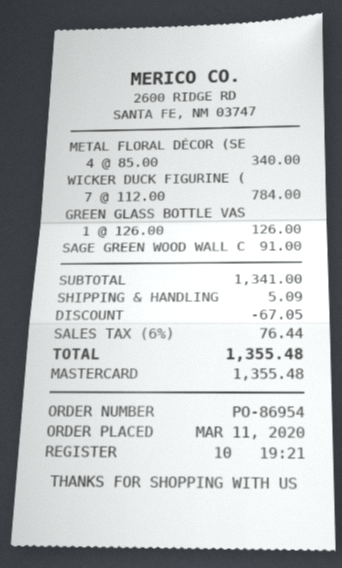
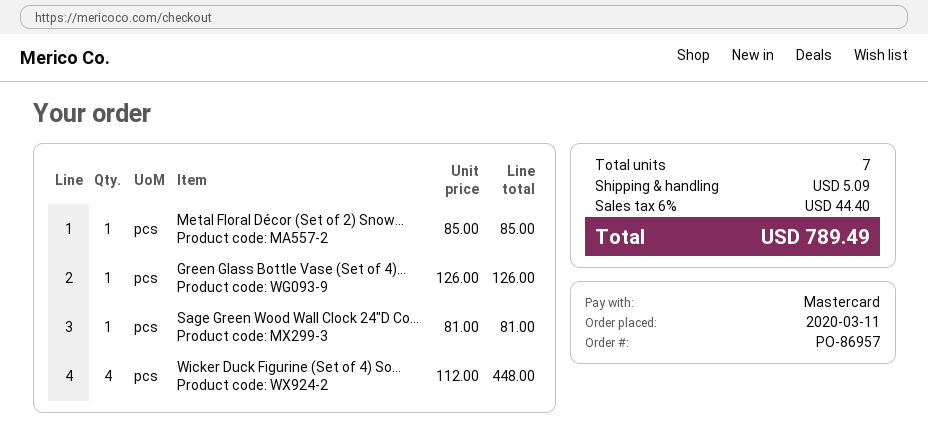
order number: PO-86954 -> PO-86957
METAL FLORAL DÉCOR (SE: 4 x 85.00 = 340.00 -> 1 x 85.00 = 85.00
WICKER DUCK FIGURINE (: 7 x 112.00 = 784.00 -> 4 x 112.00 = 448.00
SAGE GREEN WOOD WALL C: 1 x 91.00 = 91.00 -> 1 x 81.00 = 81.00
discount: 67.05 -> none
tax: 6% = 76.44 -> 6% = 44.40
total: 1355.48 -> 789.49

